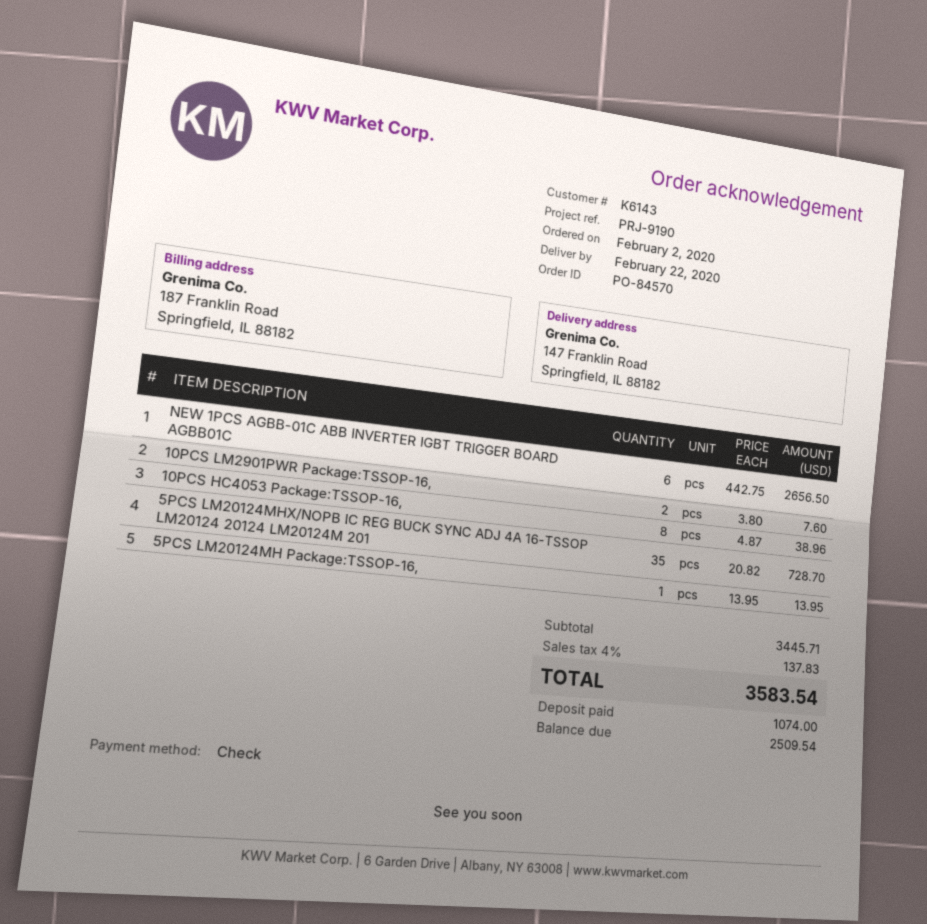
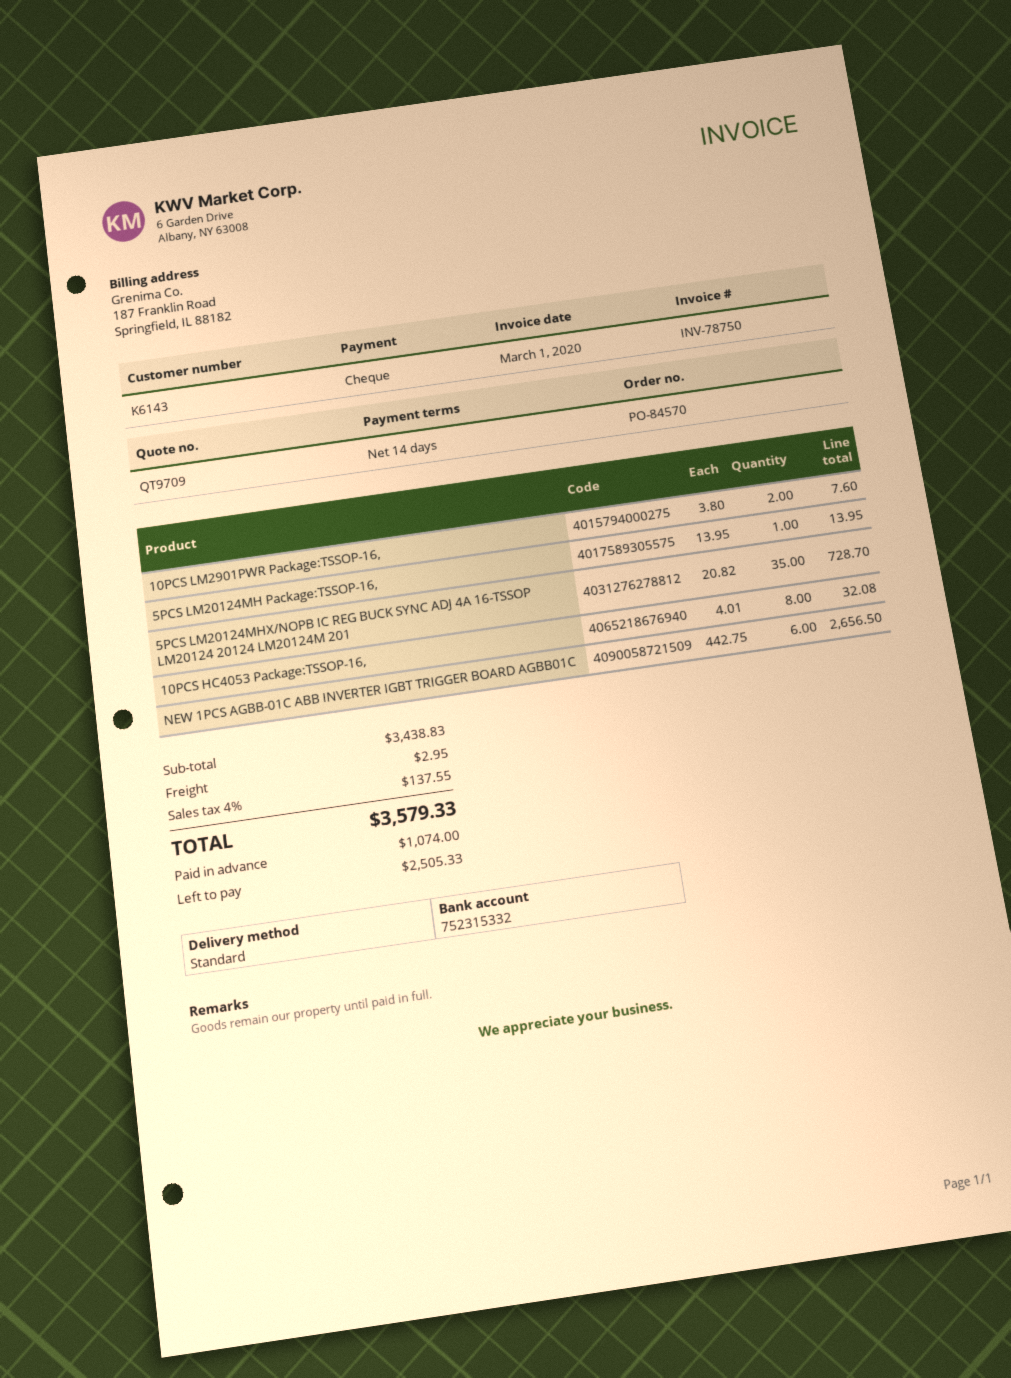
10PCS HC4053 Package:TSSOP-16,: 8 x 4.87 = 38.96 -> 8 x 4.01 = 32.08
subtotal: 3445.71 -> 3438.83
shipping: none -> 2.95
tax: 4% = 137.83 -> 4% = 137.55
total: 3583.54 -> 3579.33
balance: 2509.54 -> 2505.33

